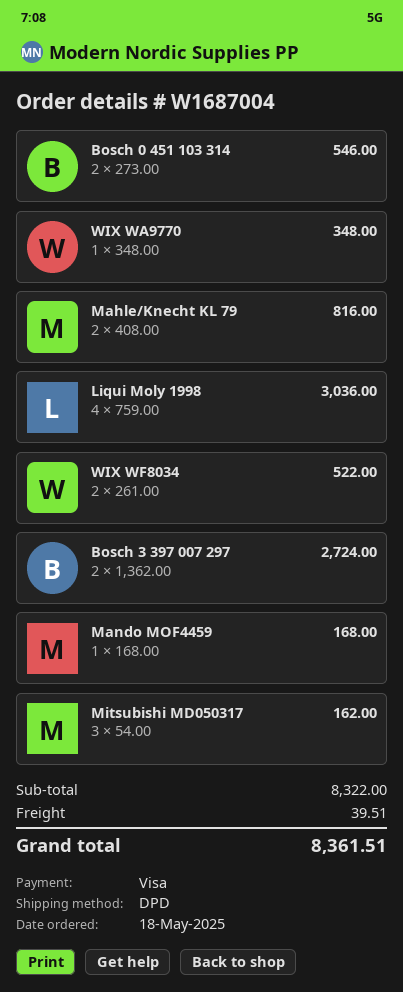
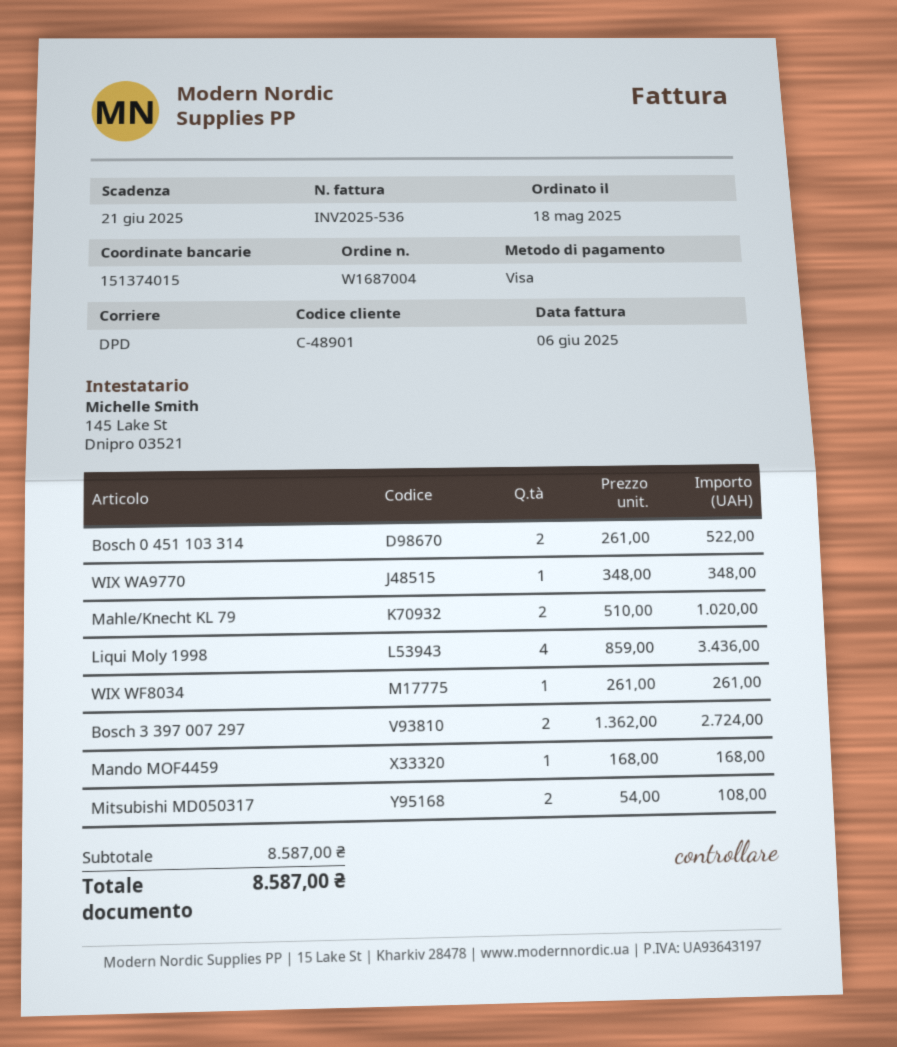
Bosch 0 451 103 314: 2 x 273.00 = 546.00 -> 2 x 261.00 = 522.00
Mahle/Knecht KL 79: 2 x 408.00 = 816.00 -> 2 x 510.00 = 1020.00
Liqui Moly 1998: 4 x 759.00 = 3036.00 -> 4 x 859.00 = 3436.00
WIX WF8034: 2 x 261.00 = 522.00 -> 1 x 261.00 = 261.00
Mitsubishi MD050317: 3 x 54.00 = 162.00 -> 2 x 54.00 = 108.00
subtotal: 8322.00 -> 8587.00
shipping: 39.51 -> none
total: 8361.51 -> 8587.00

